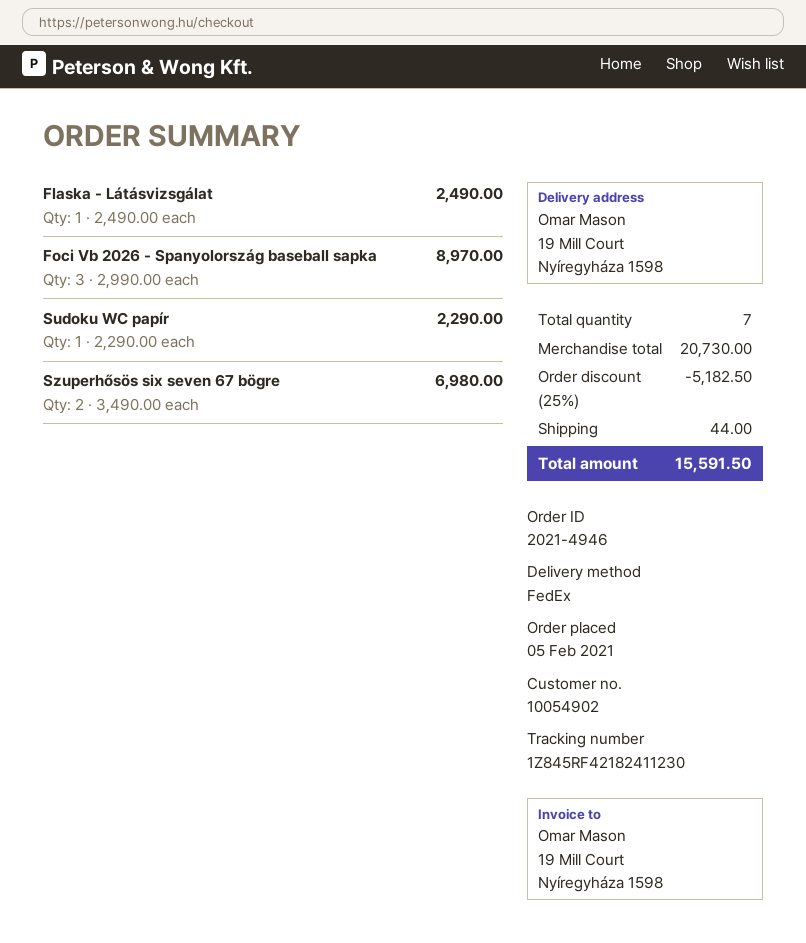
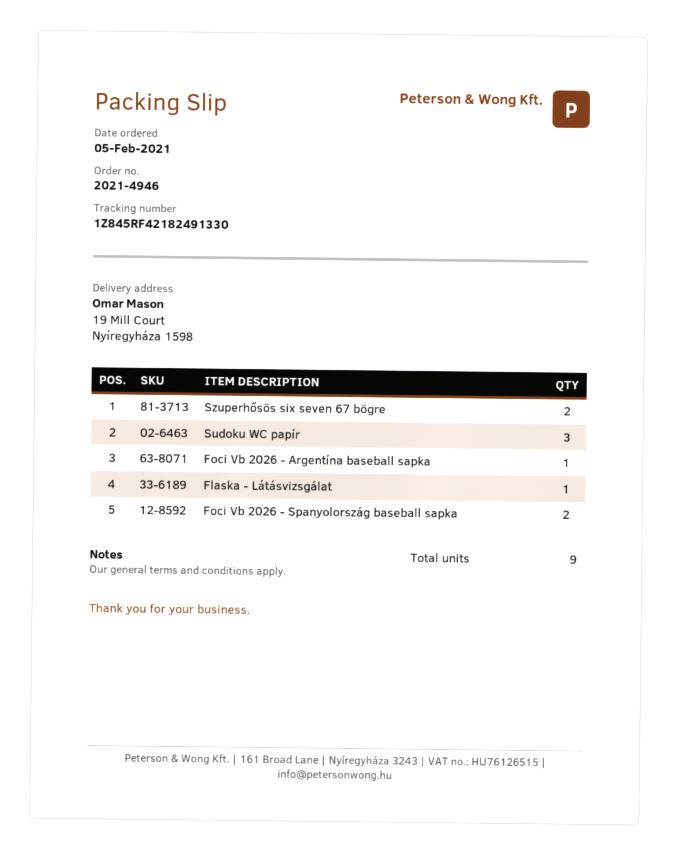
tracking number: 1Z845RF42182411230 -> 1Z845RF42182491330
Foci Vb 2026 - Spanyolország baseball sapka: 3 -> 2
Sudoku WC papír: 1 -> 3
Foci Vb 2026 - Argentína baseball sapka: none -> 1
total quantity: 7 -> 9

